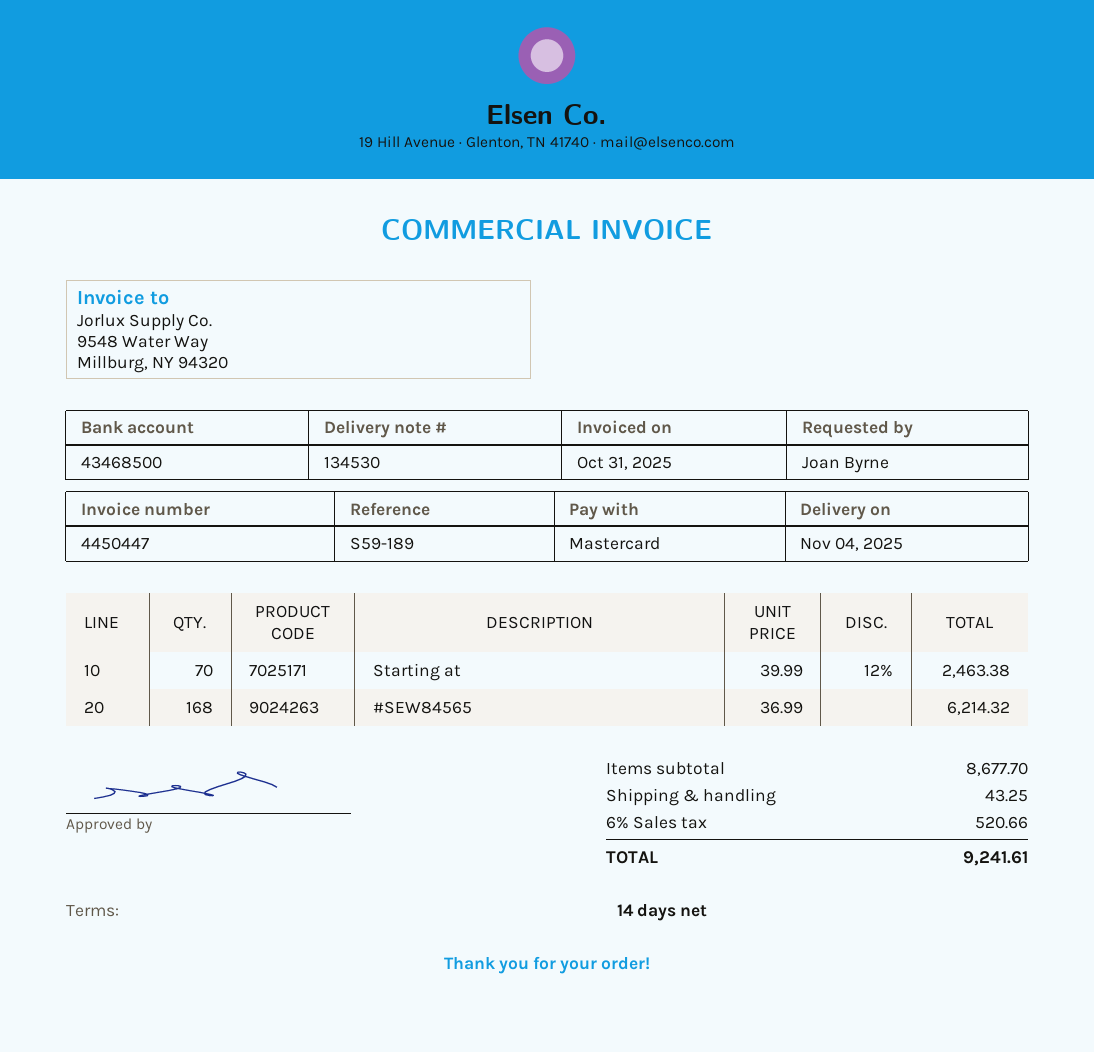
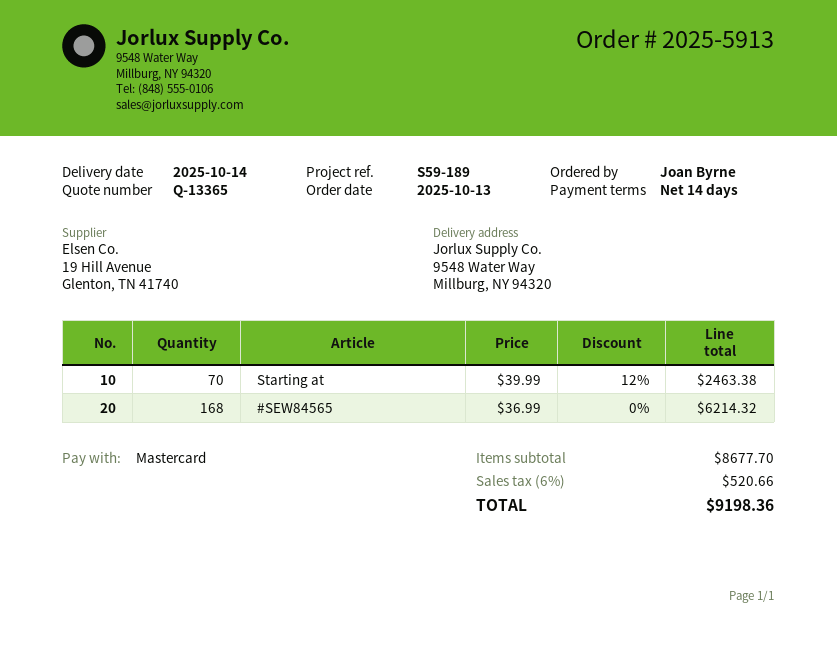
delivery date: 2025-11-04 -> 2025-10-14
shipping: 43.25 -> none
total: 9241.61 -> 9198.36

